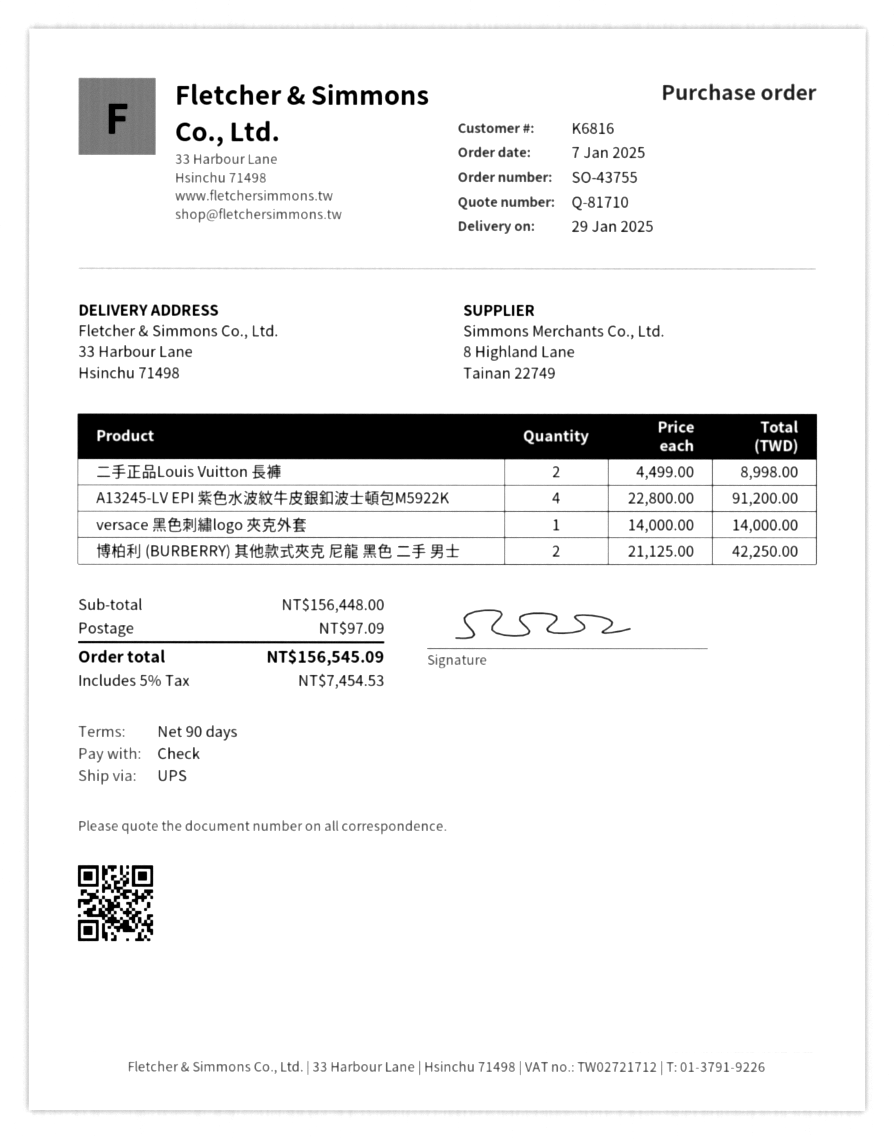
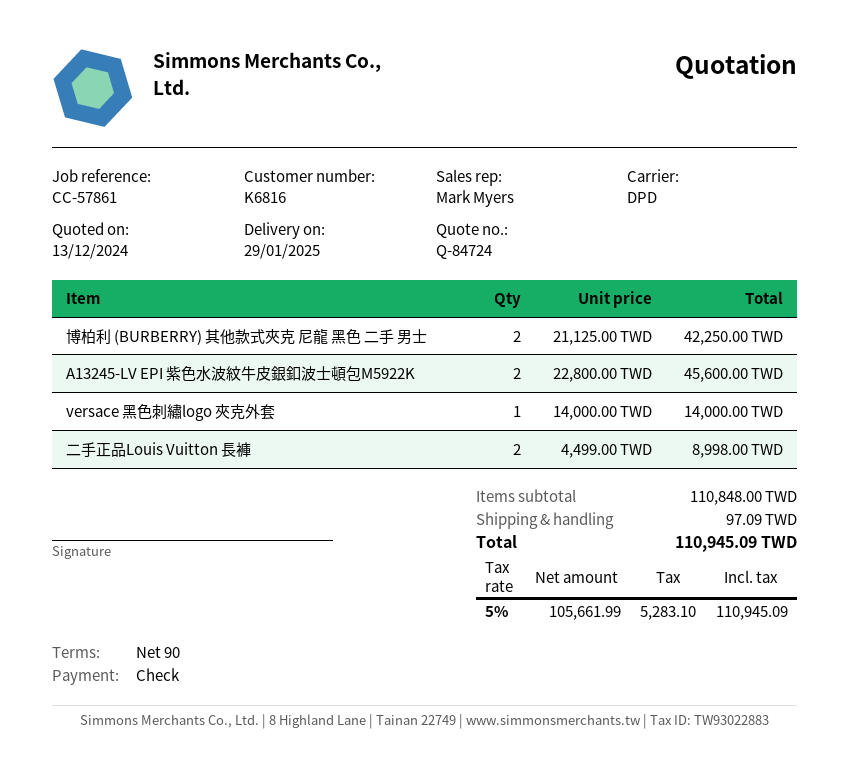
quote number: Q-81710 -> Q-84724
shipping method: UPS -> DPD
A13245-LV EPI 紫色水波紋牛皮銀釦波士頓包M5922K: 4 x 22800.00 = 91200.00 -> 2 x 22800.00 = 45600.00
subtotal: 156448.00 -> 110848.00
tax: 5% = 7454.53 -> 5% = 5283.10
total: 156545.09 -> 110945.09

